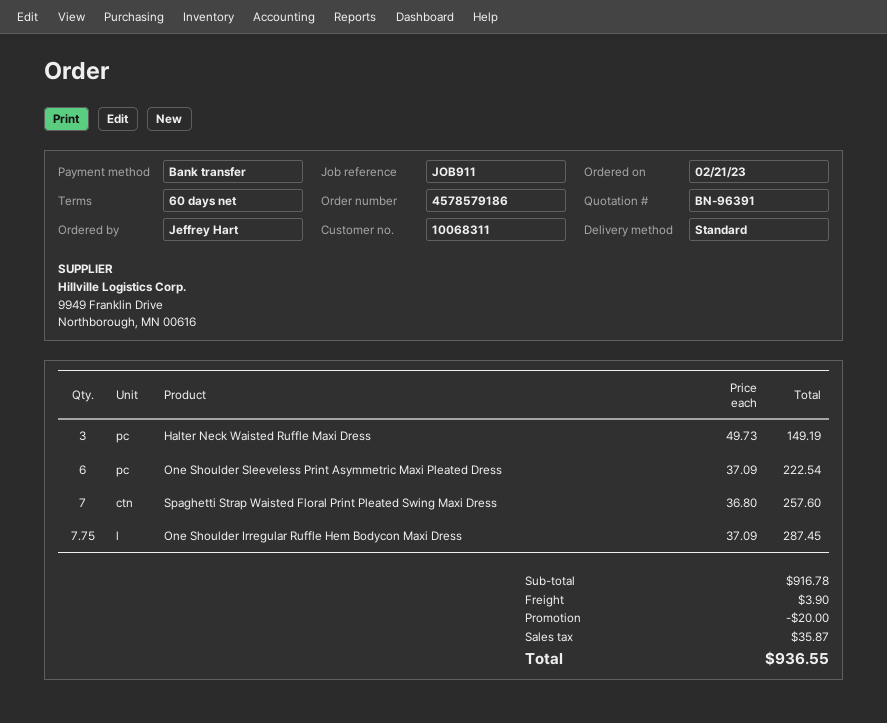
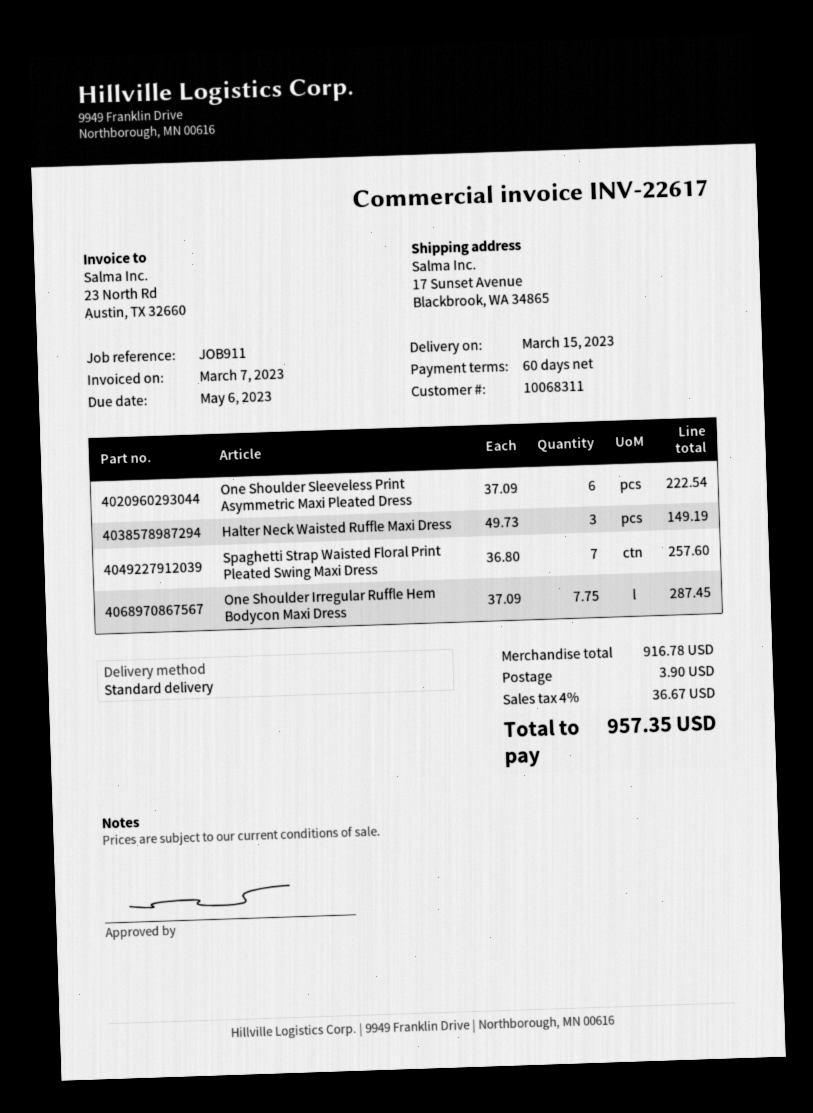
discount: 20.00 -> none
tax: 35.87 -> 36.67
total: 936.55 -> 957.35

